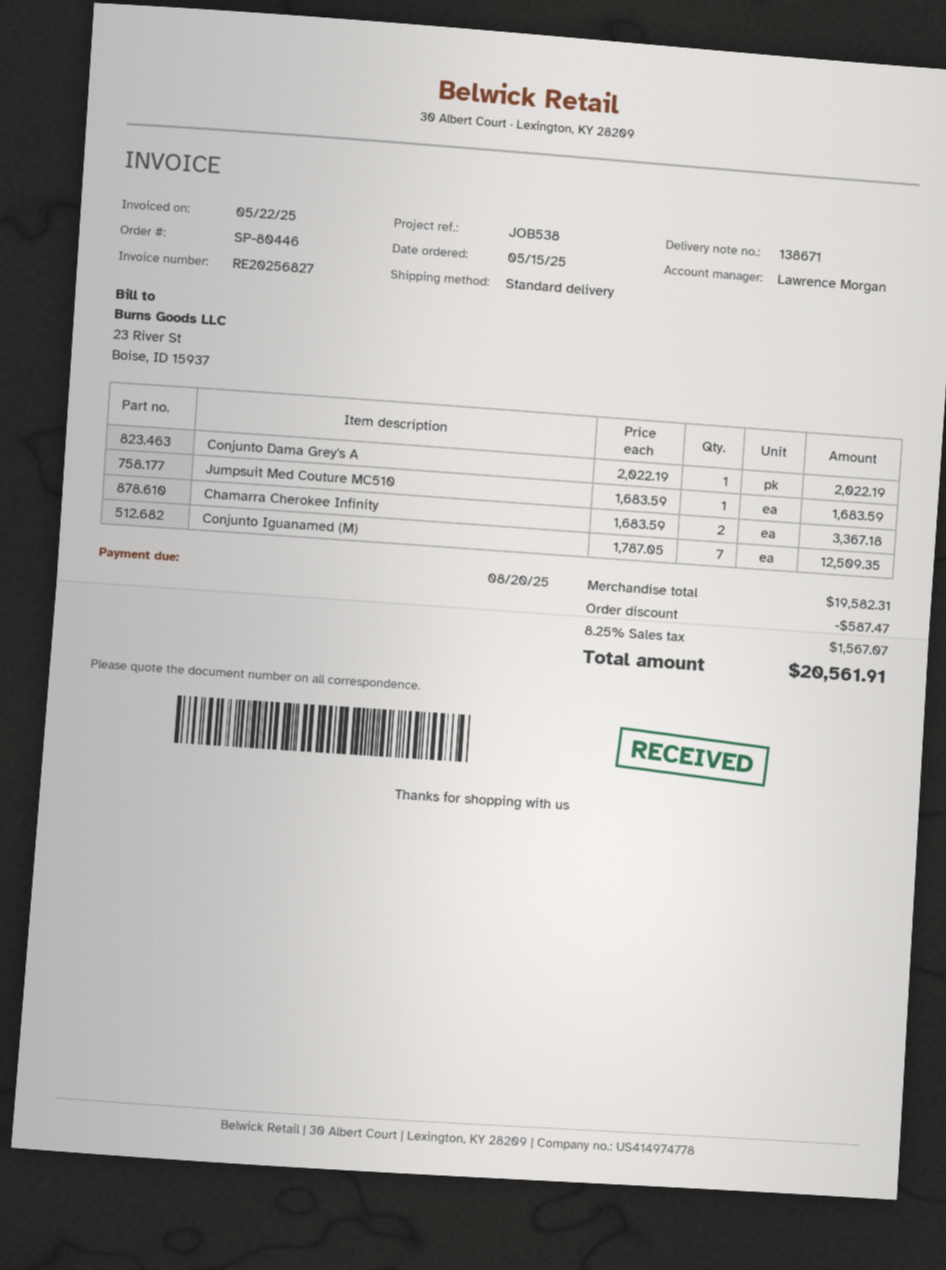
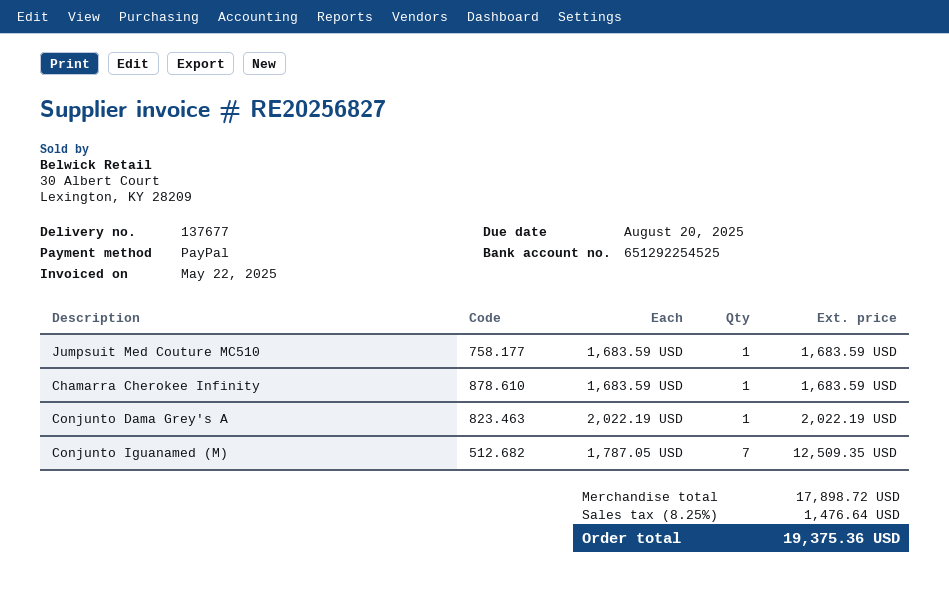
delivery note number: 138671 -> 137677
Chamarra Cherokee Infinity: 2 x 1683.59 = 3367.18 -> 1 x 1683.59 = 1683.59
subtotal: 19582.31 -> 17898.72
discount: 587.47 -> none
tax: 8.25% = 1567.07 -> 8.25% = 1476.64
total: 20561.91 -> 19375.36

